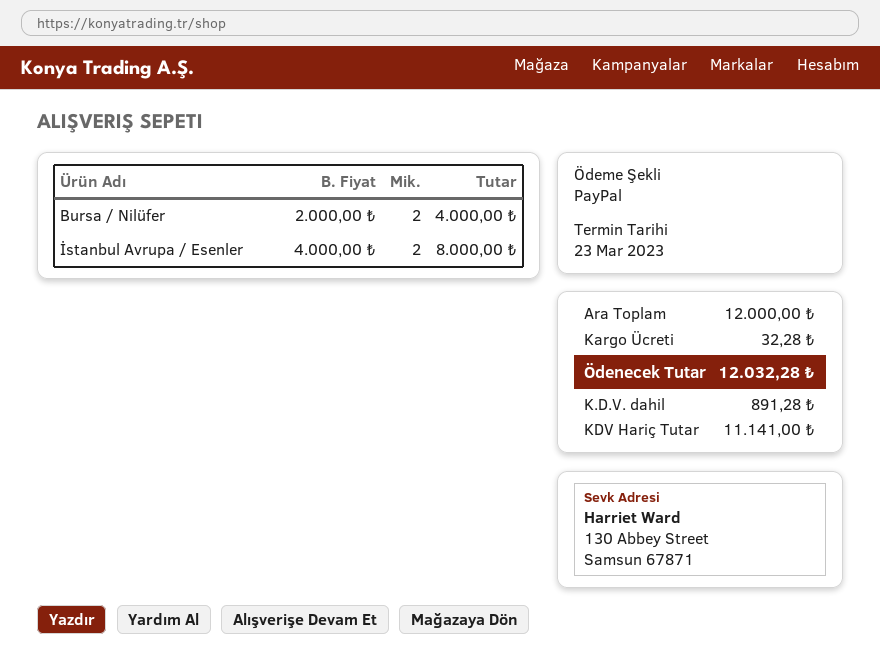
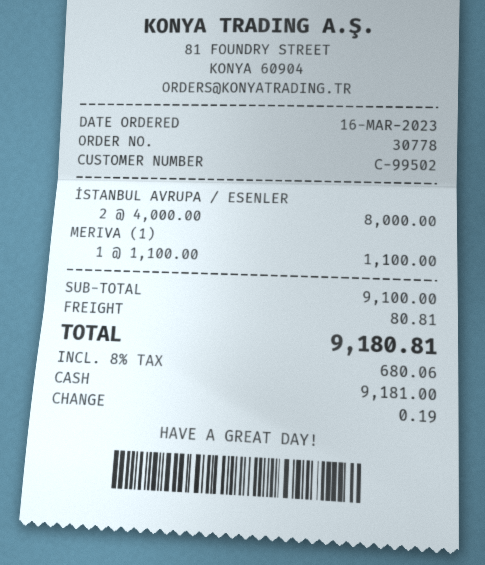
payment method: PayPal -> cash
Bursa / Nilüfer: 2 x 2000.00 = 4000.00 -> none
MERIVA (1): none -> 1 x 1100.00 = 1100.00
subtotal: 12000.00 -> 9100.00
shipping: 32.28 -> 80.81
tax: 891.28 -> 680.06
total: 12032.28 -> 9180.81

